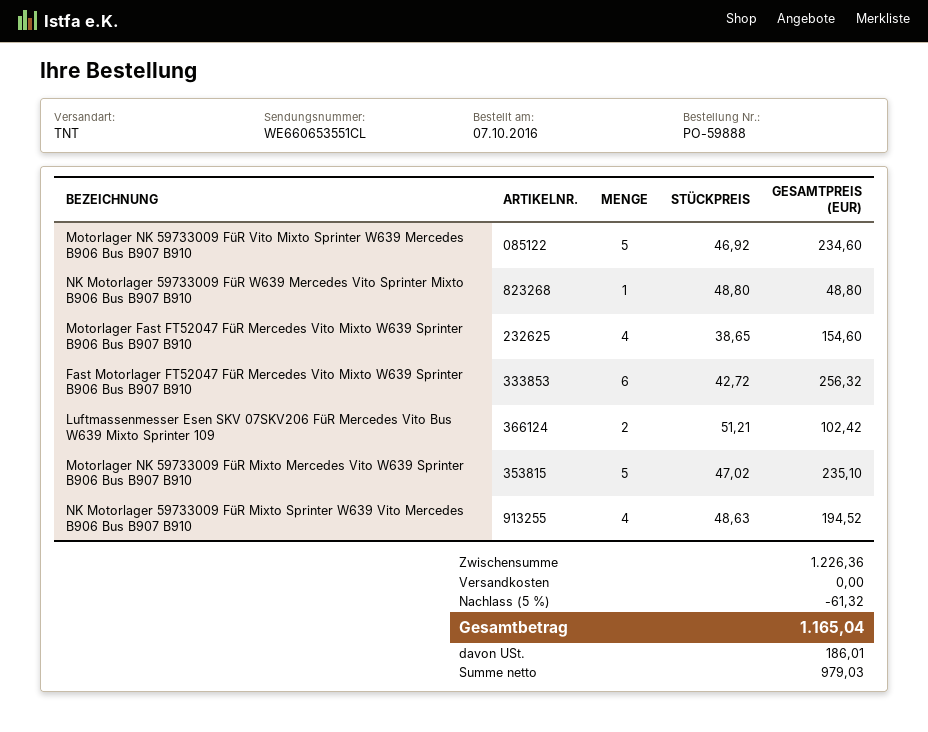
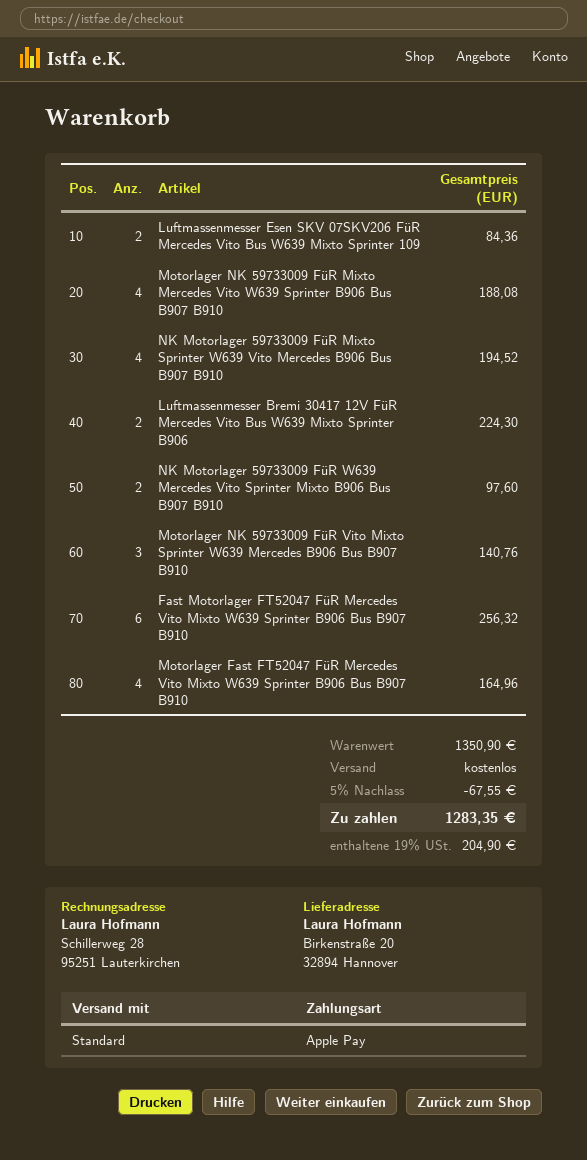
shipping method: TNT -> standard
Motorlager NK 59733009 FüR Vito Mixto Sprinter W639 Mercedes B906 Bus B907 B910: 5 for 234.60 -> 3 for 140.76
NK Motorlager 59733009 FüR W639 Mercedes Vito Sprinter Mixto B906 Bus B907 B910: 1 for 48.80 -> 2 for 97.60
Motorlager Fast FT52047 FüR Mercedes Vito Mixto W639 Sprinter B906 Bus B907 B910: 4 for 154.60 -> 4 for 164.96
Luftmassenmesser Esen SKV 07SKV206 FüR Mercedes Vito Bus W639 Mixto Sprinter 109: 2 for 102.42 -> 2 for 84.36
Motorlager NK 59733009 FüR Mixto Mercedes Vito W639 Sprinter B906 Bus B907 B910: 5 for 235.10 -> 4 for 188.08
Luftmassenmesser Bremi 30417 12V FüR Mercedes Vito Bus W639 Mixto Sprinter B906: none -> 2 for 224.30
subtotal: 1226.36 -> 1350.90
discount: 5% = 61.32 -> 5% = 67.55
tax: 186.01 -> 204.90
total: 1165.04 -> 1283.35

